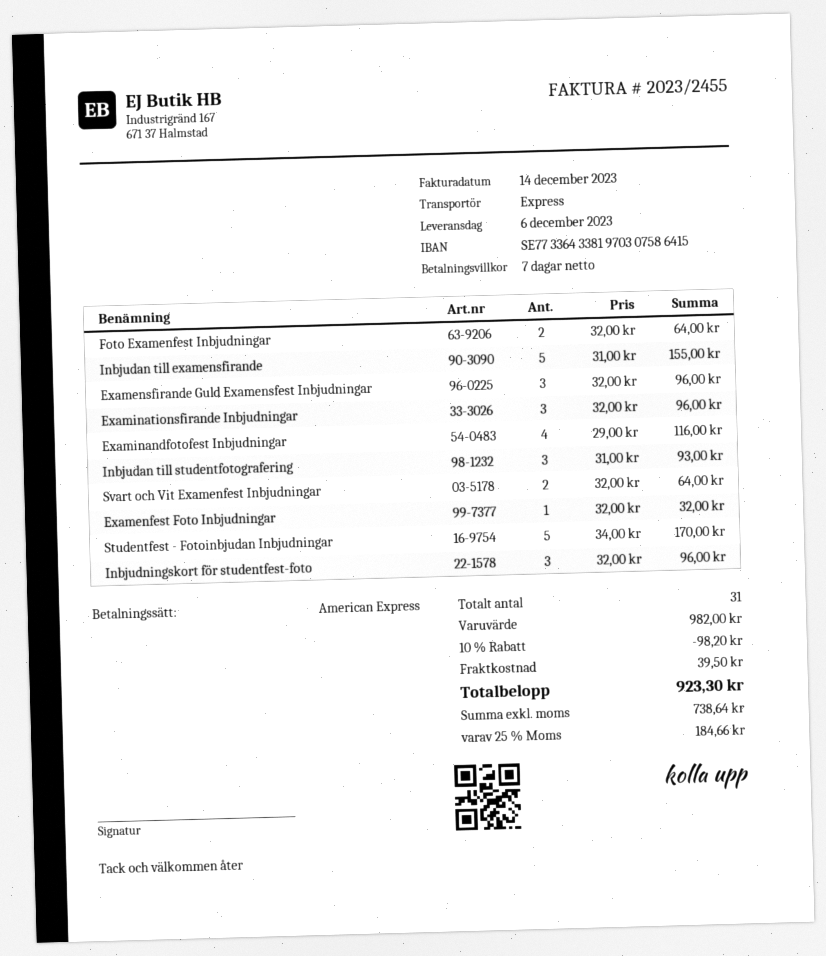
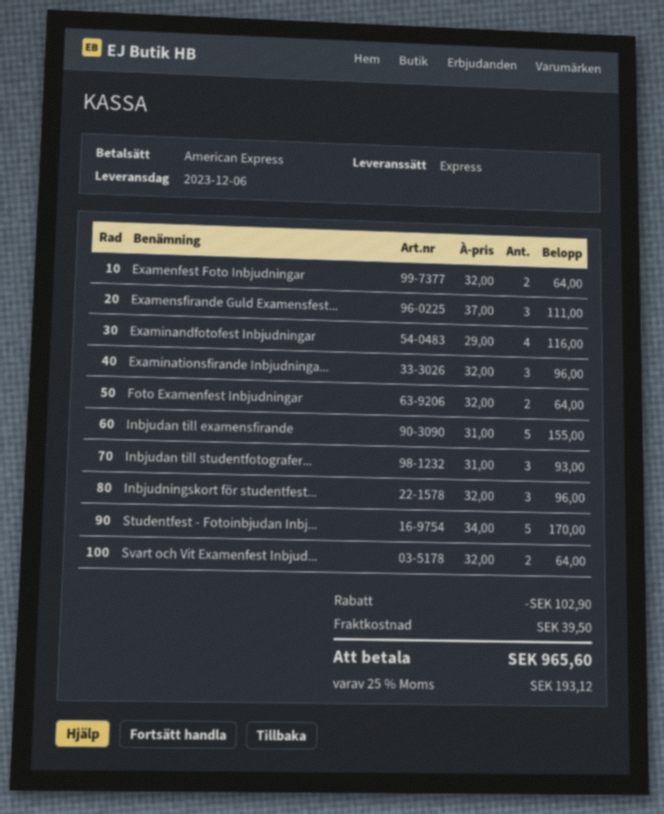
Examensfirande Guld Examensfest Inbjudningar: 3 x 32.00 = 96.00 -> 3 x 37.00 = 111.00
Examenfest Foto Inbjudningar: 1 x 32.00 = 32.00 -> 2 x 32.00 = 64.00
discount: 98.20 -> 102.90
tax: 25% = 184.66 -> 25% = 193.12
total: 923.30 -> 965.60

